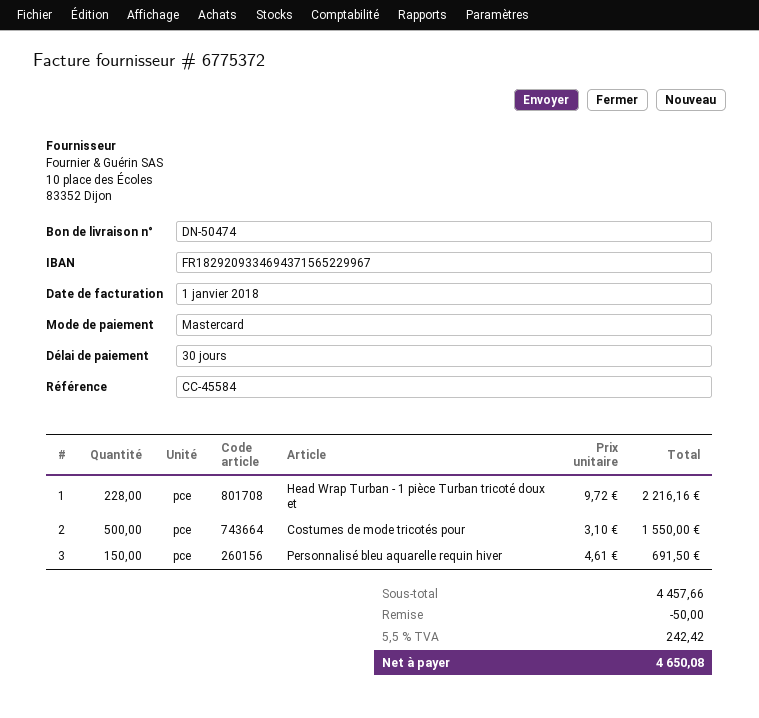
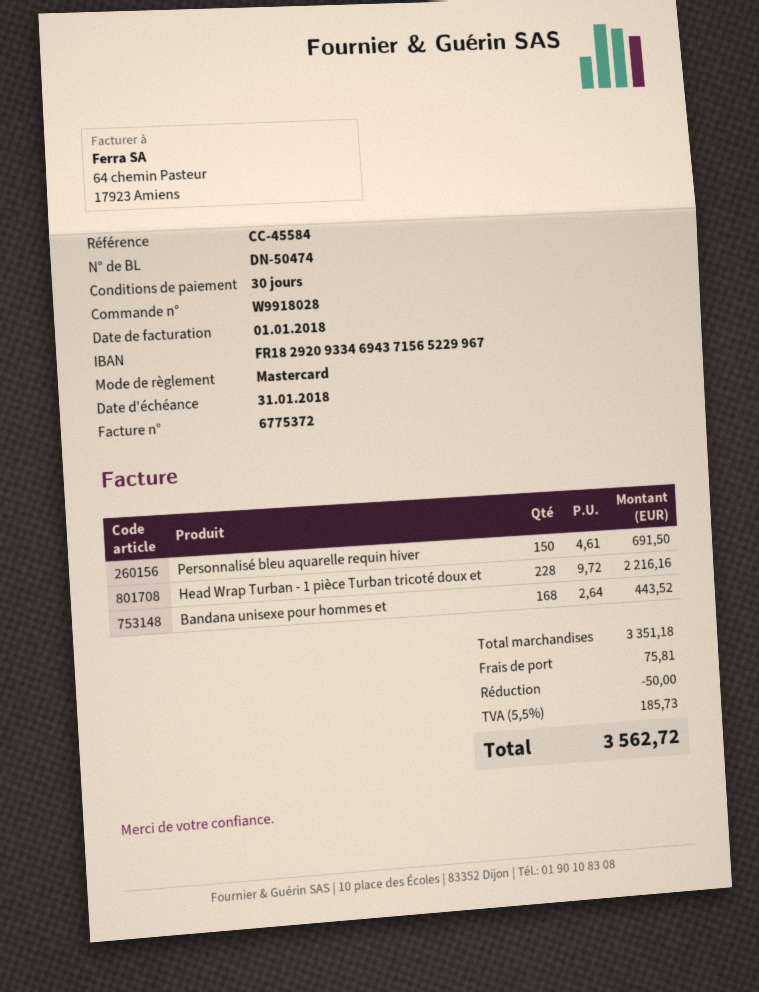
Costumes de mode tricotés pour: 500 x 3.10 = 1550.00 -> none
Bandana unisexe pour hommes et: none -> 168 x 2.64 = 443.52
subtotal: 4457.66 -> 3351.18
shipping: none -> 75.81
tax: 5.5% = 242.42 -> 5.5% = 185.73
total: 4650.08 -> 3562.72

